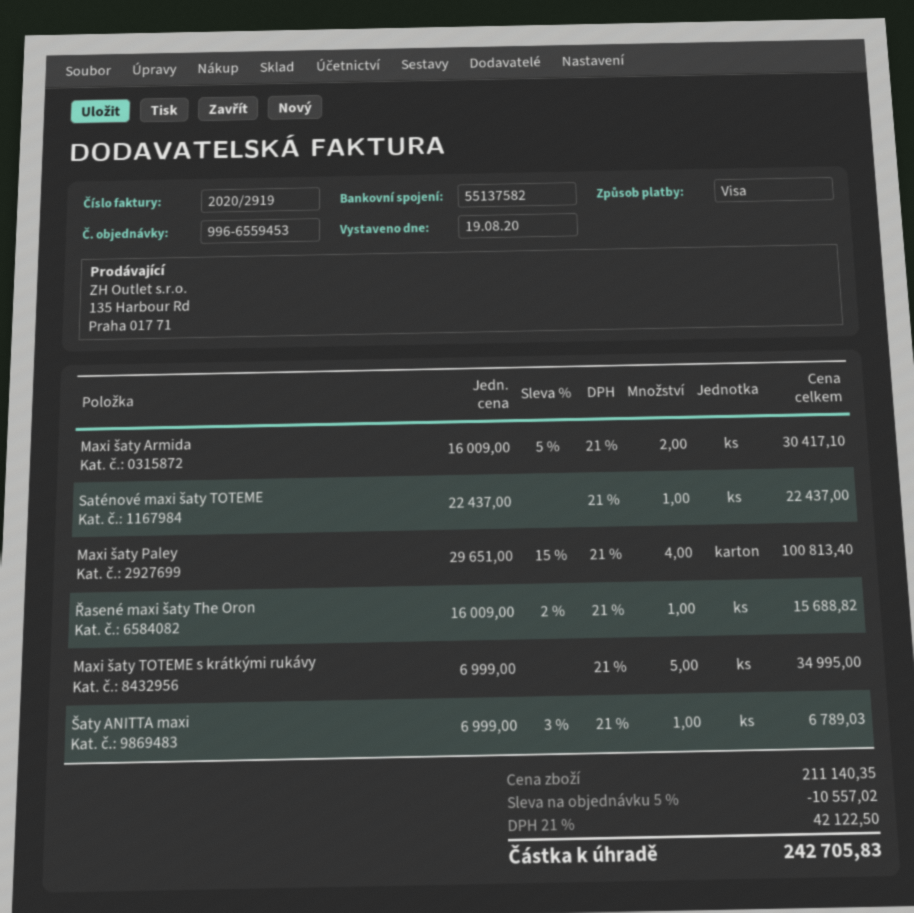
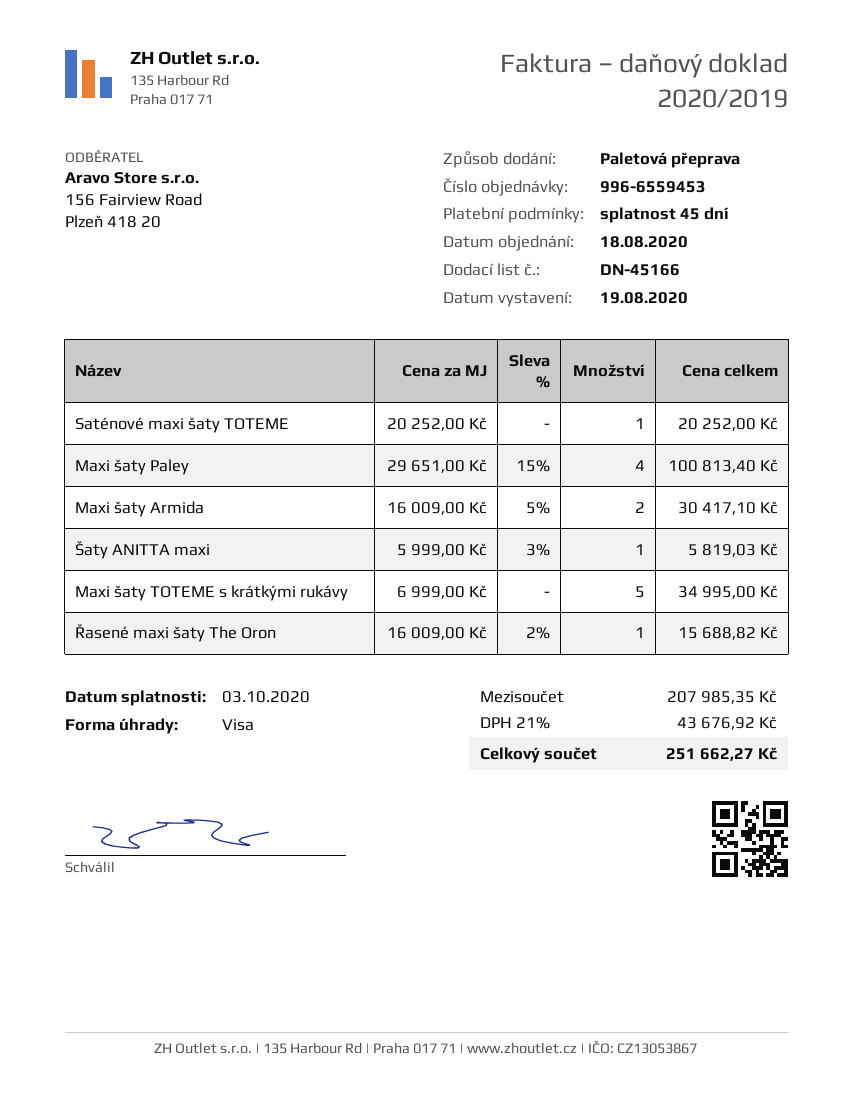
invoice number: 2020/2919 -> 2020/2019
Saténové maxi šaty TOTEME: 1 x 22437.00 = 22437.00 -> 1 x 20252.00 = 20252.00
Šaty ANITTA maxi: 1 x 6999.00 - 3% = 6789.03 -> 1 x 5999.00 - 3% = 5819.03
subtotal: 211140.35 -> 207985.35
discount: 5% = 10557.02 -> none
tax: 21% = 42122.50 -> 21% = 43676.92
total: 242705.83 -> 251662.27

